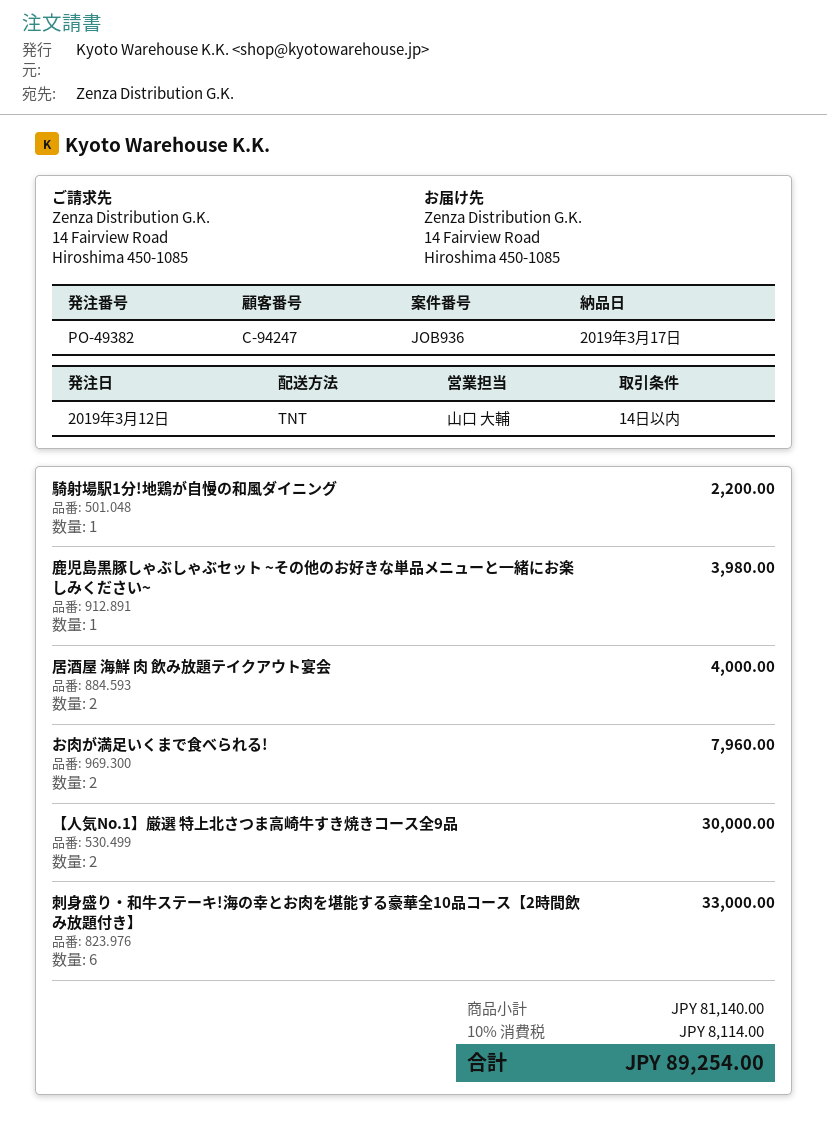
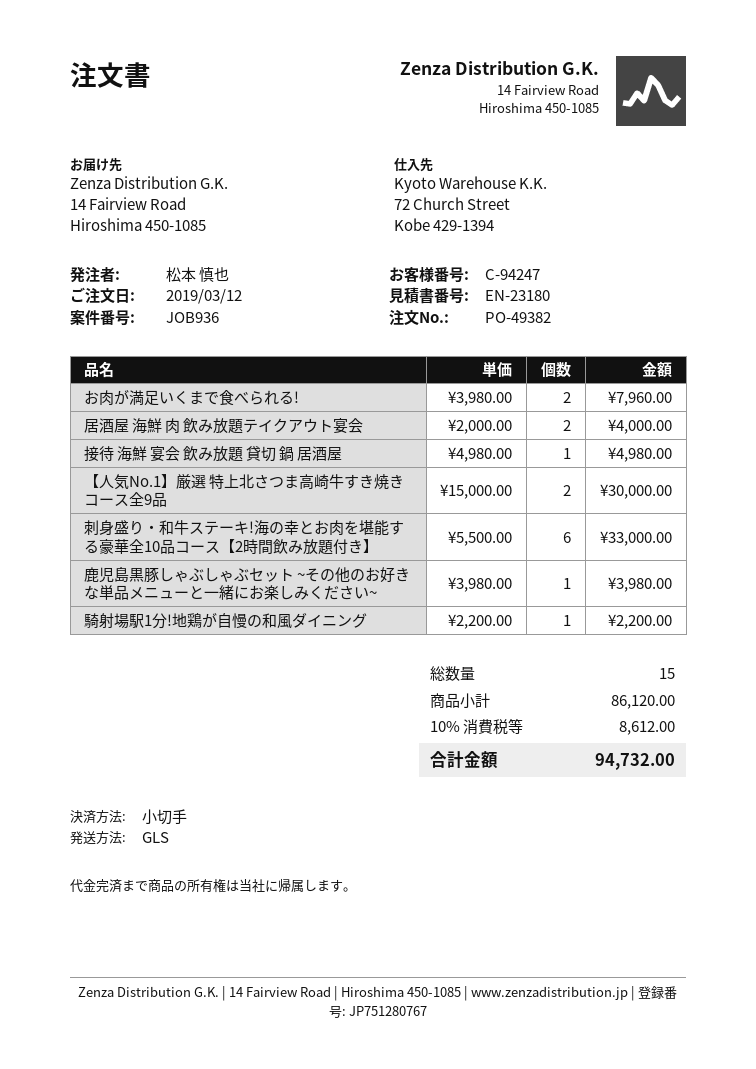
shipping method: TNT -> GLS
接待 海鮮 宴会 飲み放題 貸切 鍋 居酒屋: none -> 1 for 4980.00
subtotal: 81140.00 -> 86120.00
tax: 10% = 8114.00 -> 10% = 8612.00
total: 89254.00 -> 94732.00

